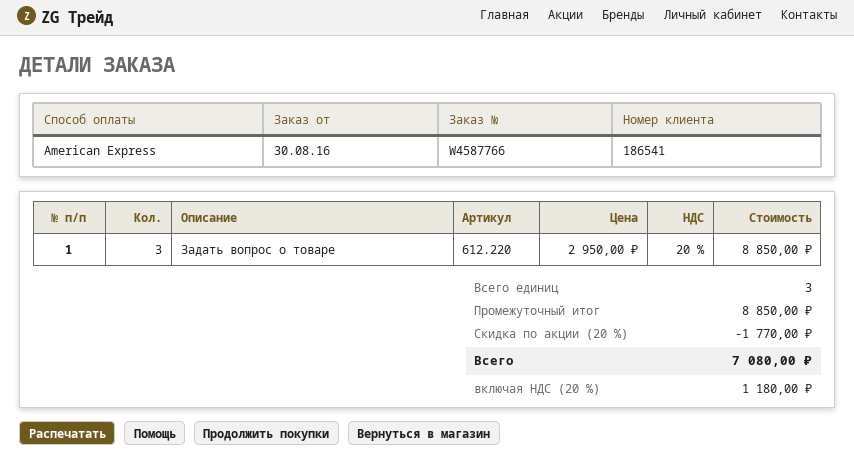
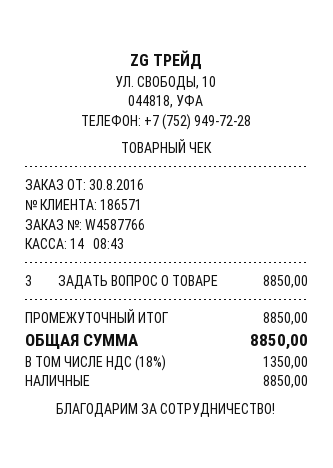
customer number: 186541 -> 186571
payment method: American Express -> cash
discount: 20% = 1770.00 -> none
tax: 20% = 1180.00 -> 18% = 1350.00
total: 7080.00 -> 8850.00

